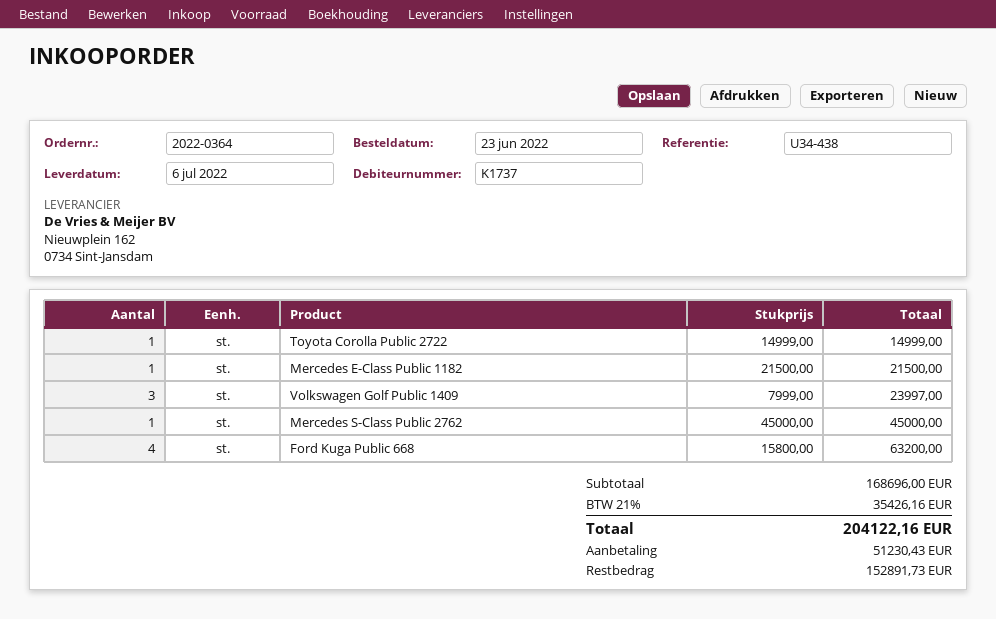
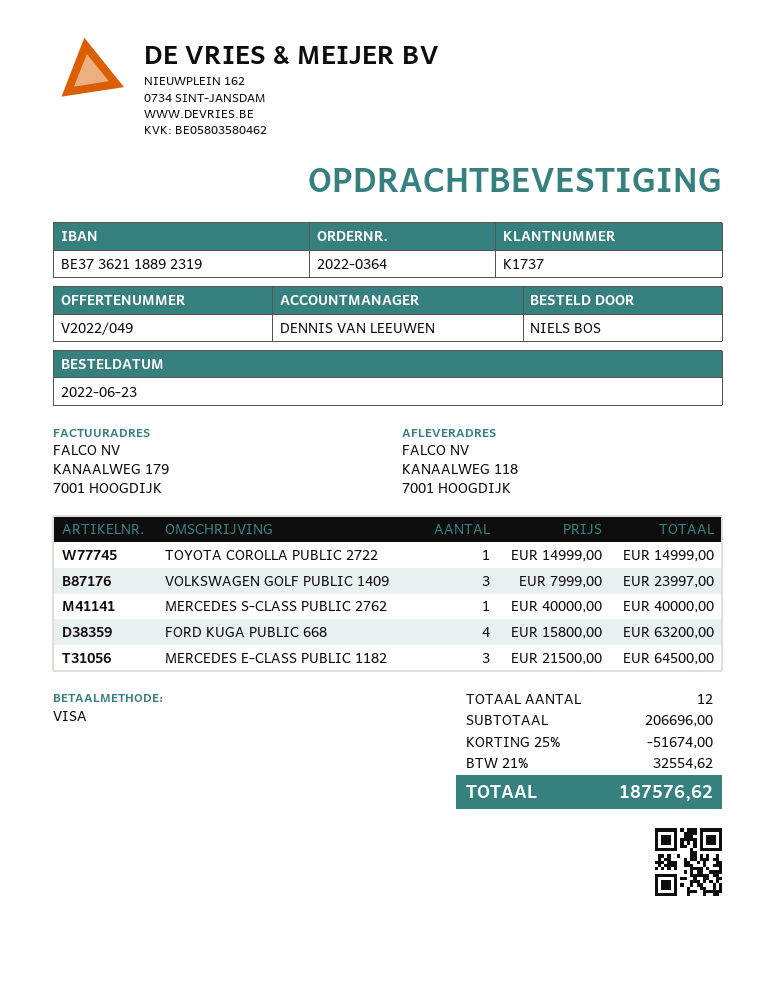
Mercedes E-Class Public 1182: 1 x 21500.00 = 21500.00 -> 3 x 21500.00 = 64500.00
Mercedes S-Class Public 2762: 1 x 45000.00 = 45000.00 -> 1 x 40000.00 = 40000.00
subtotal: 168696.00 -> 206696.00
discount: none -> 25% = 51674.00
tax: 21% = 35426.16 -> 21% = 32554.62
total: 204122.16 -> 187576.62

